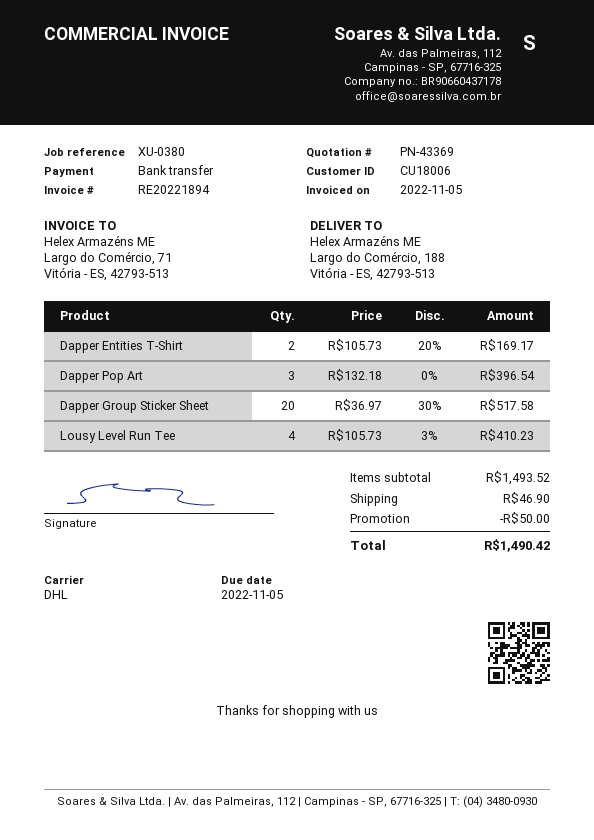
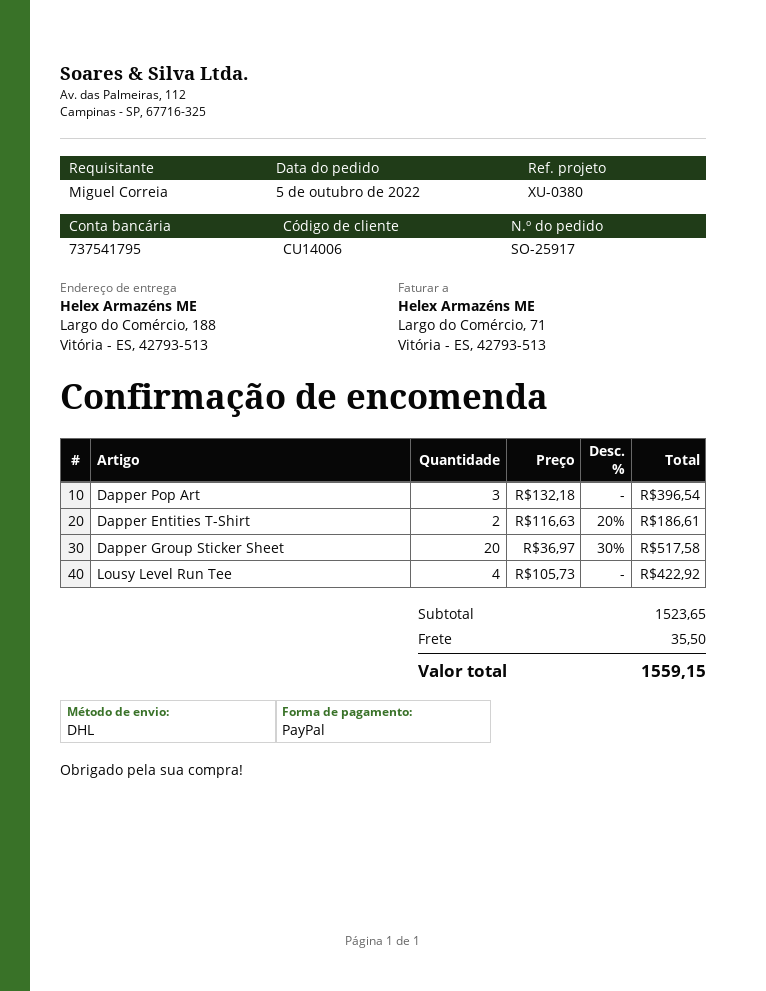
customer number: CU18006 -> CU14006
payment method: bank transfer -> PayPal
Dapper Entities T-Shirt: 2 x 105.73 - 20% = 169.17 -> 2 x 116.63 - 20% = 186.61
Lousy Level Run Tee: 4 x 105.73 - 3% = 410.23 -> 4 x 105.73 = 422.92
subtotal: 1493.52 -> 1523.65
discount: 50.00 -> none
shipping: 46.90 -> 35.50
total: 1490.42 -> 1559.15

